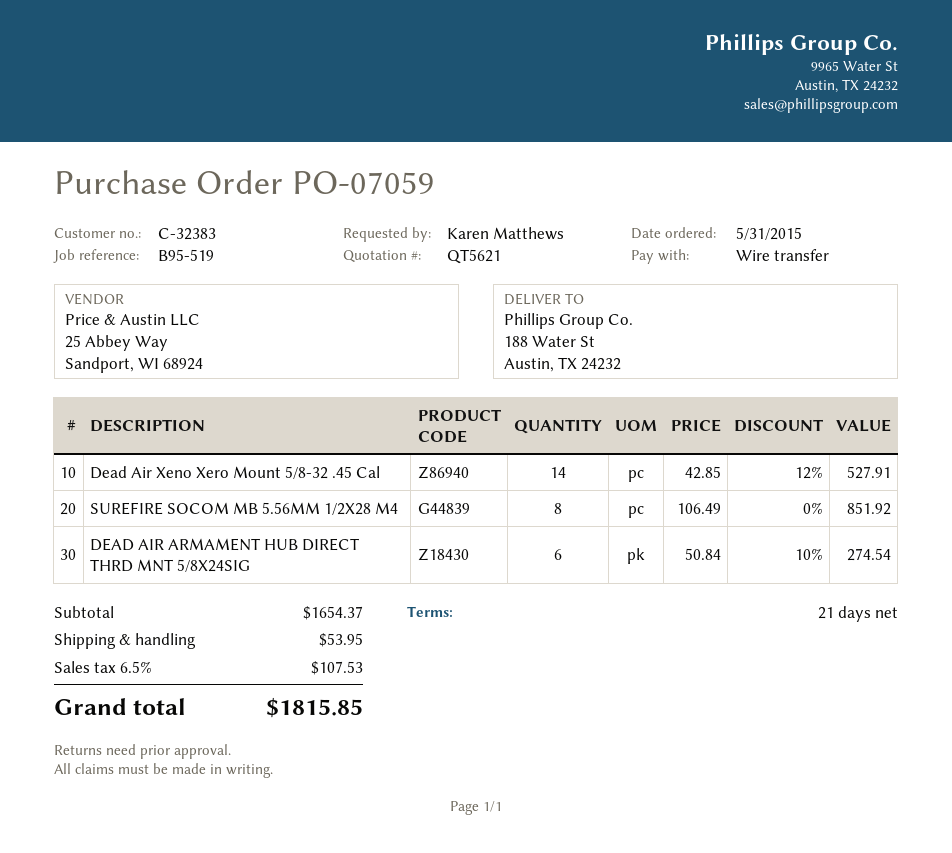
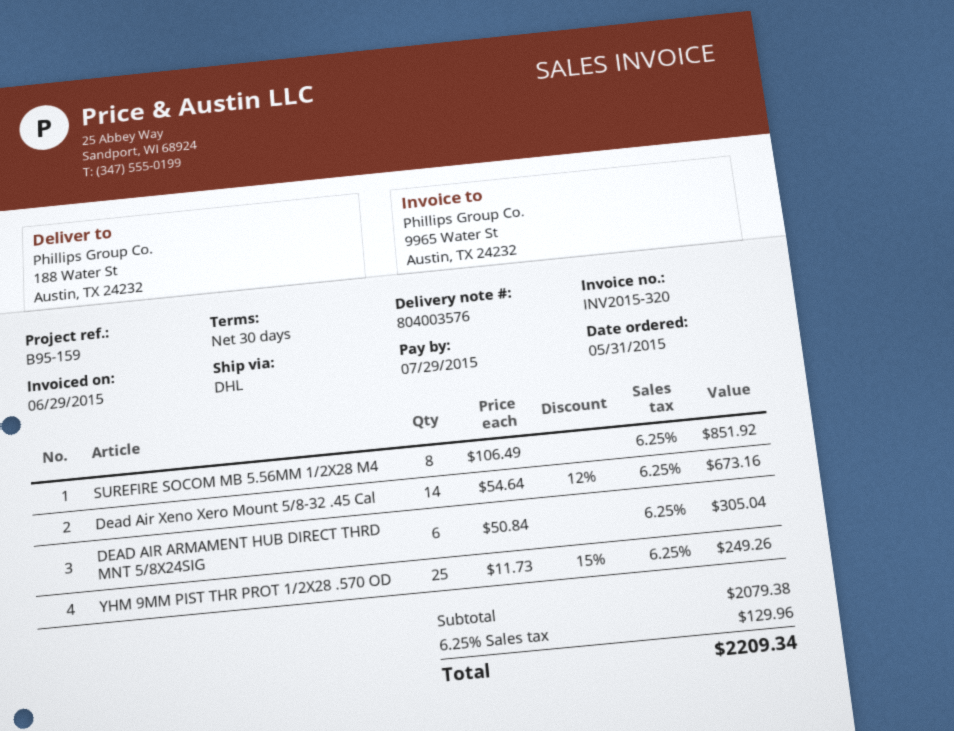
payment terms: 21 days -> 30 days
reference: B95-519 -> B95-159
Dead Air Xeno Xero Mount 5/8-32 .45 Cal: 14 x 42.85 - 12% = 527.91 -> 14 x 54.64 - 12% = 673.16
DEAD AIR ARMAMENT HUB DIRECT THRD MNT 5/8X24SIG: 6 x 50.84 - 10% = 274.54 -> 6 x 50.84 = 305.04
YHM 9MM PIST THR PROT 1/2X28 .570 OD: none -> 25 x 11.73 - 15% = 249.26
subtotal: 1654.37 -> 2079.38
shipping: 53.95 -> none
tax: 6.5% = 107.53 -> 6.25% = 129.96
total: 1815.85 -> 2209.34

